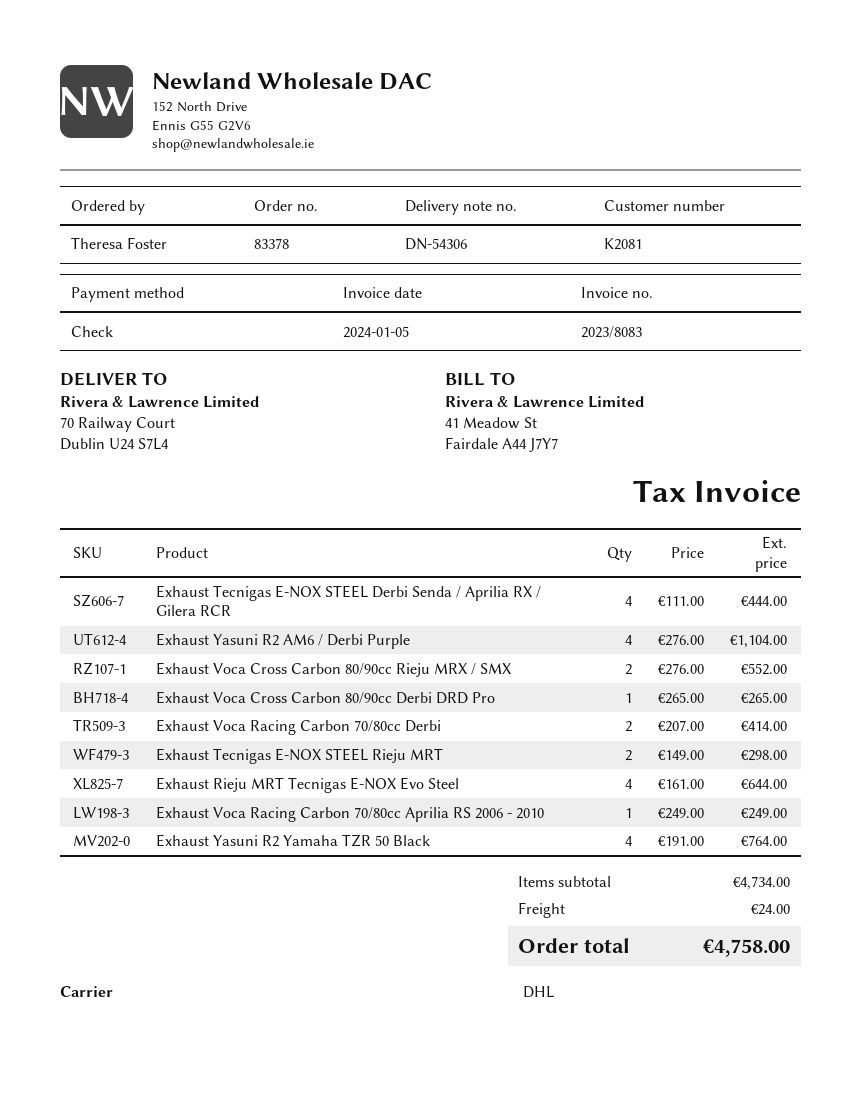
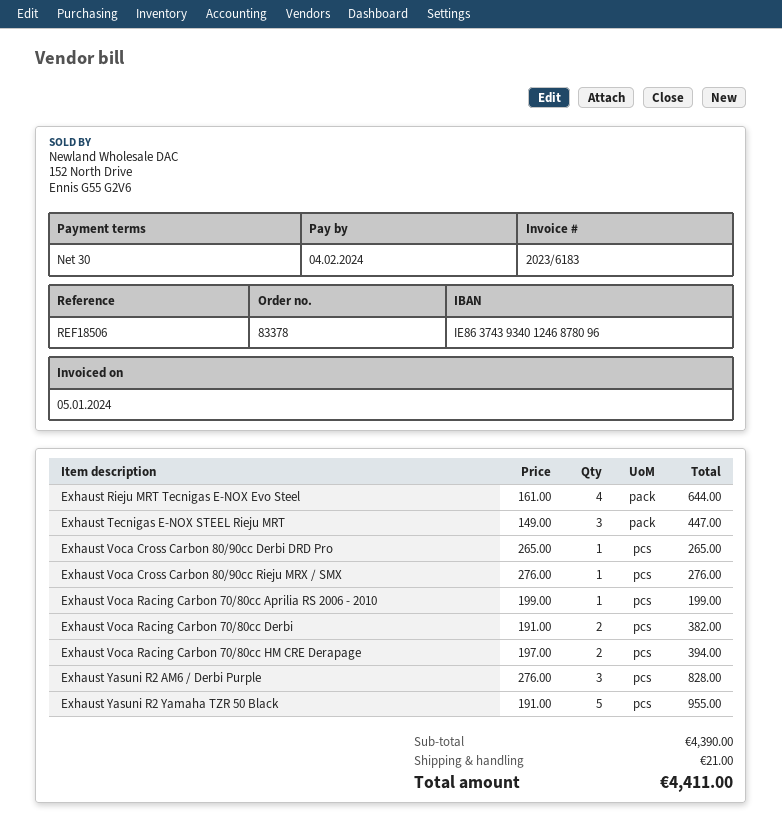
invoice number: 2023/8083 -> 2023/6183
Exhaust Tecnigas E-NOX STEEL Derbi Senda / Aprilia RX / Gilera RCR: 4 x 111.00 = 444.00 -> none
Exhaust Yasuni R2 AM6 / Derbi Purple: 4 x 276.00 = 1104.00 -> 3 x 276.00 = 828.00
Exhaust Voca Cross Carbon 80/90cc Rieju MRX / SMX: 2 x 276.00 = 552.00 -> 1 x 276.00 = 276.00
Exhaust Voca Racing Carbon 70/80cc Derbi: 2 x 207.00 = 414.00 -> 2 x 191.00 = 382.00
Exhaust Tecnigas E-NOX STEEL Rieju MRT: 2 x 149.00 = 298.00 -> 3 x 149.00 = 447.00
Exhaust Voca Racing Carbon 70/80cc Aprilia RS 2006 - 2010: 1 x 249.00 = 249.00 -> 1 x 199.00 = 199.00
Exhaust Yasuni R2 Yamaha TZR 50 Black: 4 x 191.00 = 764.00 -> 5 x 191.00 = 955.00
Exhaust Voca Racing Carbon 70/80cc HM CRE Derapage: none -> 2 x 197.00 = 394.00
subtotal: 4734.00 -> 4390.00
shipping: 24.00 -> 21.00
total: 4758.00 -> 4411.00

